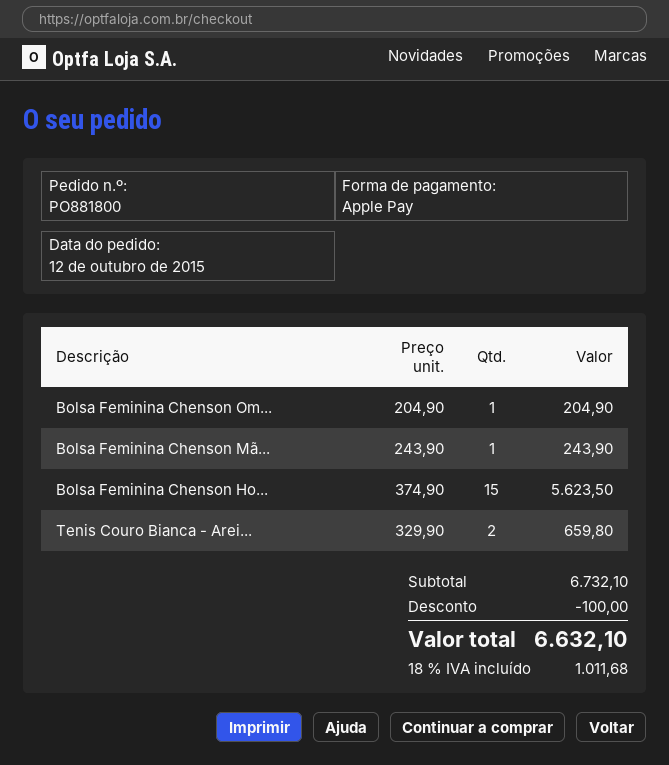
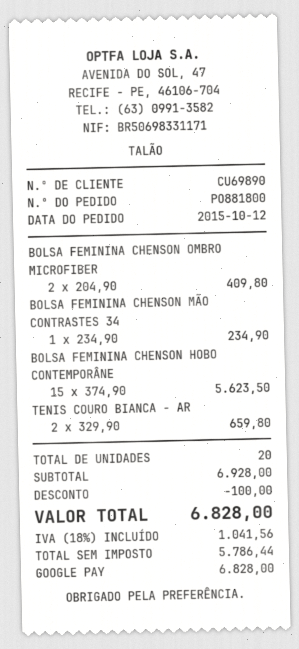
payment method: Apple Pay -> Google Pay
Bolsa Feminina Chenson Om...: 1 x 204.90 = 204.90 -> 2 x 204.90 = 409.80
Bolsa Feminina Chenson Mã...: 1 x 243.90 = 243.90 -> 1 x 234.90 = 234.90
subtotal: 6732.10 -> 6928.00
tax: 18% = 1011.68 -> 18% = 1041.56
total: 6632.10 -> 6828.00

